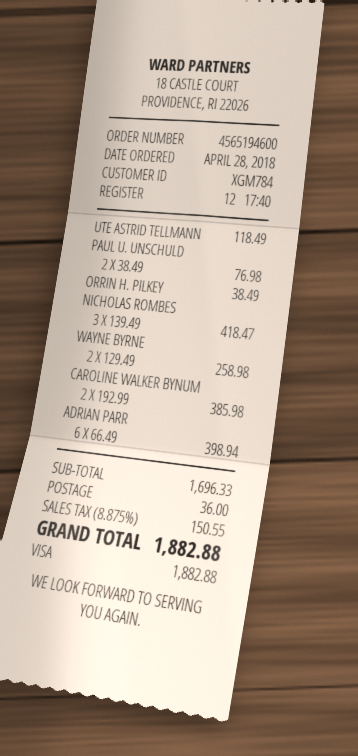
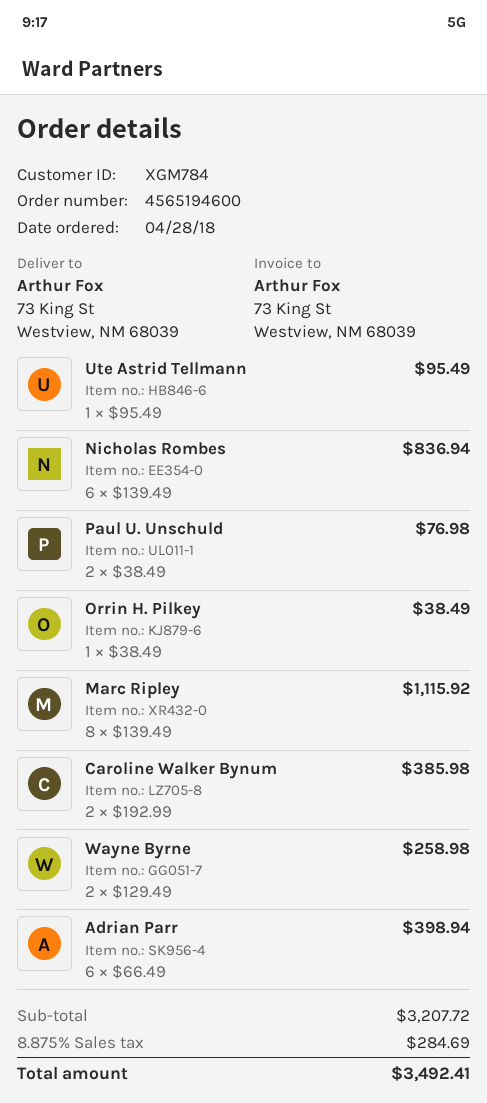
UTE ASTRID TELLMANN: 1 x 118.49 = 118.49 -> 1 x 95.49 = 95.49
NICHOLAS ROMBES: 3 x 139.49 = 418.47 -> 6 x 139.49 = 836.94
Marc Ripley: none -> 8 x 139.49 = 1115.92
subtotal: 1696.33 -> 3207.72
shipping: 36.00 -> none
tax: 8.875% = 150.55 -> 8.875% = 284.69
total: 1882.88 -> 3492.41

